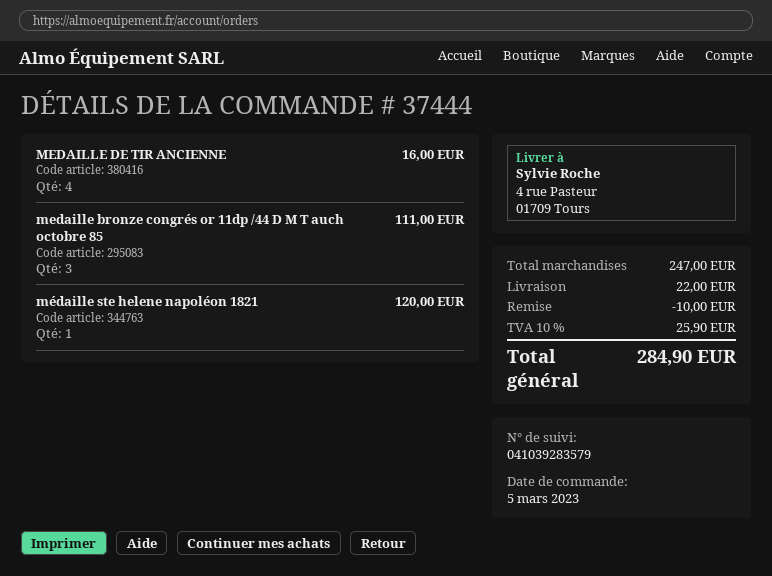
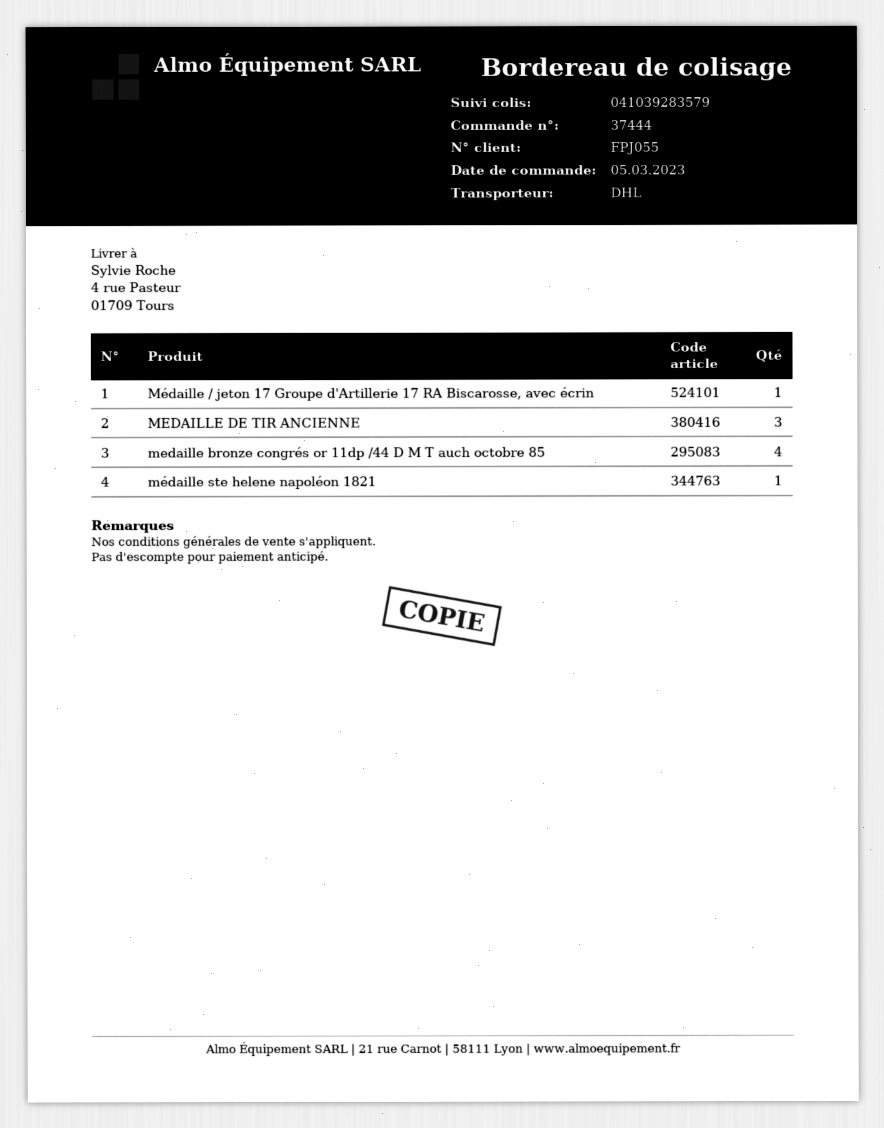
MEDAILLE DE TIR ANCIENNE: 4 -> 3
medaille bronze congrés or 11dp /44 D M T auch octobre 85: 3 -> 4
Médaille / jeton 17 Groupe d'Artillerie 17 RA Biscarosse, avec écrin: none -> 1

